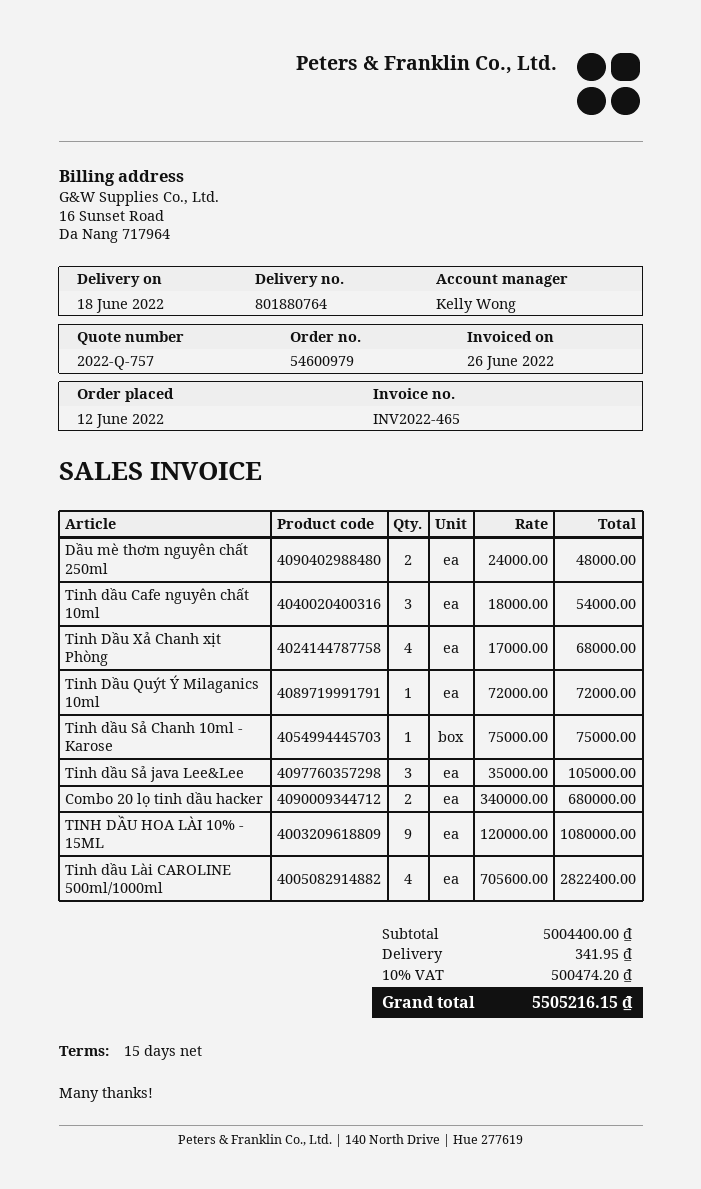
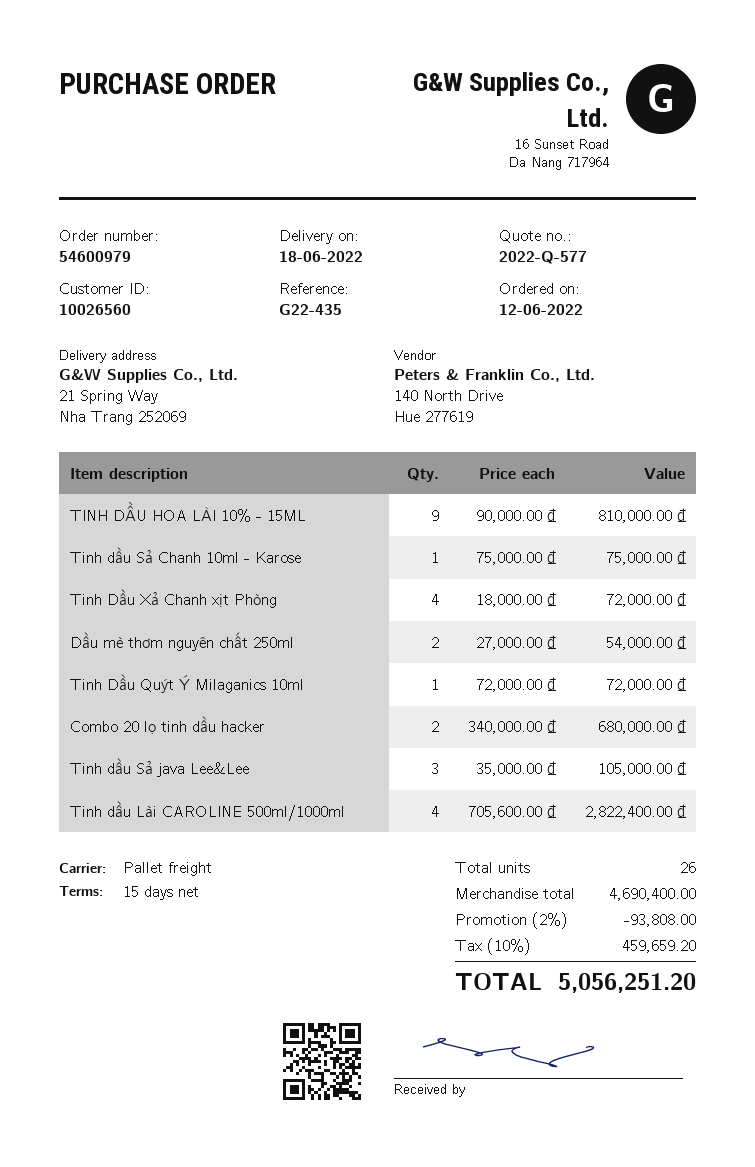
quote number: 2022-Q-757 -> 2022-Q-577
Dầu mè thơm nguyên chất 250ml: 2 x 24000.00 = 48000.00 -> 2 x 27000.00 = 54000.00
Tinh dầu Cafe nguyên chất 10ml: 3 x 18000.00 = 54000.00 -> none
Tinh Dầu Xả Chanh xịt Phòng: 4 x 17000.00 = 68000.00 -> 4 x 18000.00 = 72000.00
TINH DẦU HOA LÀI 10% - 15ML: 9 x 120000.00 = 1080000.00 -> 9 x 90000.00 = 810000.00
subtotal: 5004400.00 -> 4690400.00
discount: none -> 2% = 93808.00
shipping: 341.95 -> none
tax: 10% = 500474.20 -> 10% = 459659.20
total: 5505216.15 -> 5056251.20

